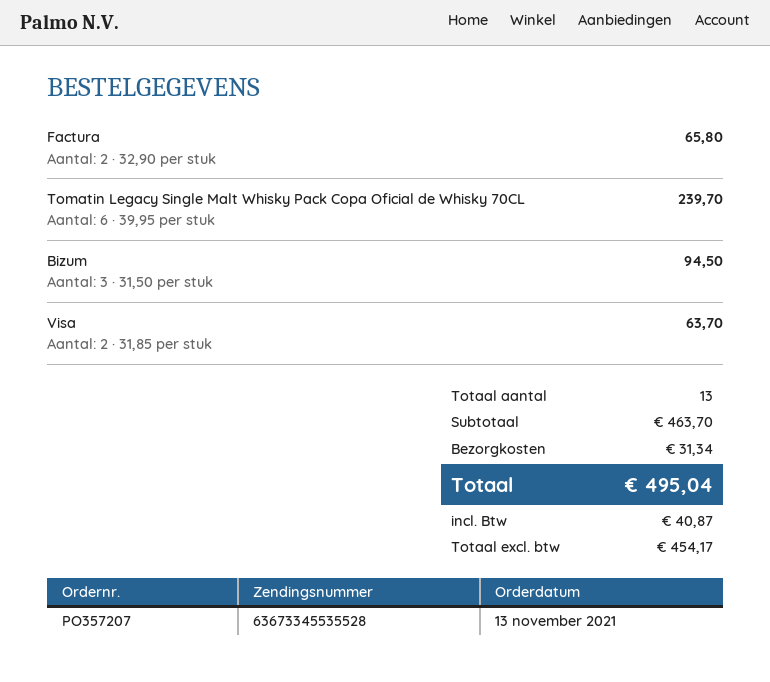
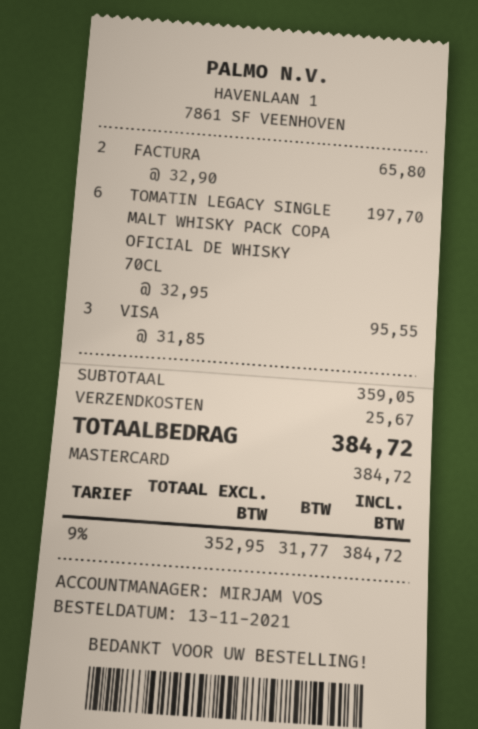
Tomatin Legacy Single Malt Whisky Pack Copa Oficial de Whisky 70CL: 6 x 39.95 = 239.70 -> 6 x 32.95 = 197.70
Bizum: 3 x 31.50 = 94.50 -> none
Visa: 2 x 31.85 = 63.70 -> 3 x 31.85 = 95.55
subtotal: 463.70 -> 359.05
shipping: 31.34 -> 25.67
net: 454.17 -> 352.95
tax: 40.87 -> 31.77
total: 495.04 -> 384.72

